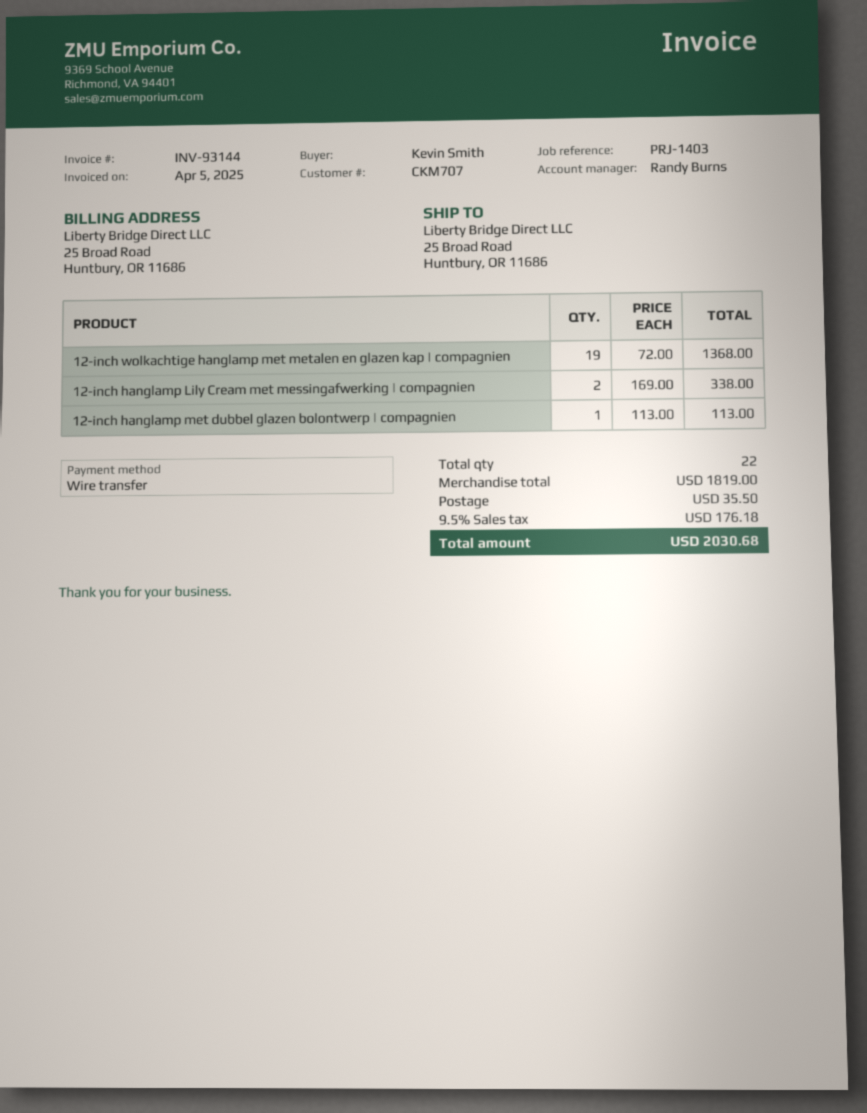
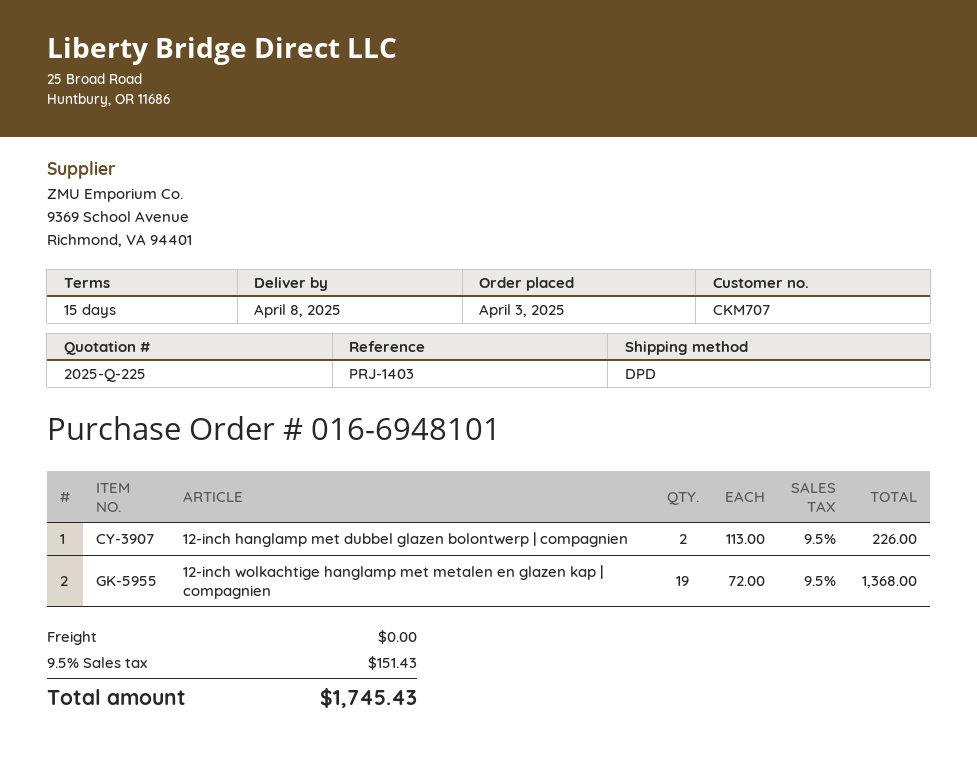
12-inch hanglamp Lily Cream met messingafwerking | compagnien: 2 x 169.00 = 338.00 -> none
12-inch hanglamp met dubbel glazen bolontwerp | compagnien: 1 x 113.00 = 113.00 -> 2 x 113.00 = 226.00
shipping: 35.50 -> 0.00
tax: 9.5% = 176.18 -> 9.5% = 151.43
total: 2030.68 -> 1745.43

